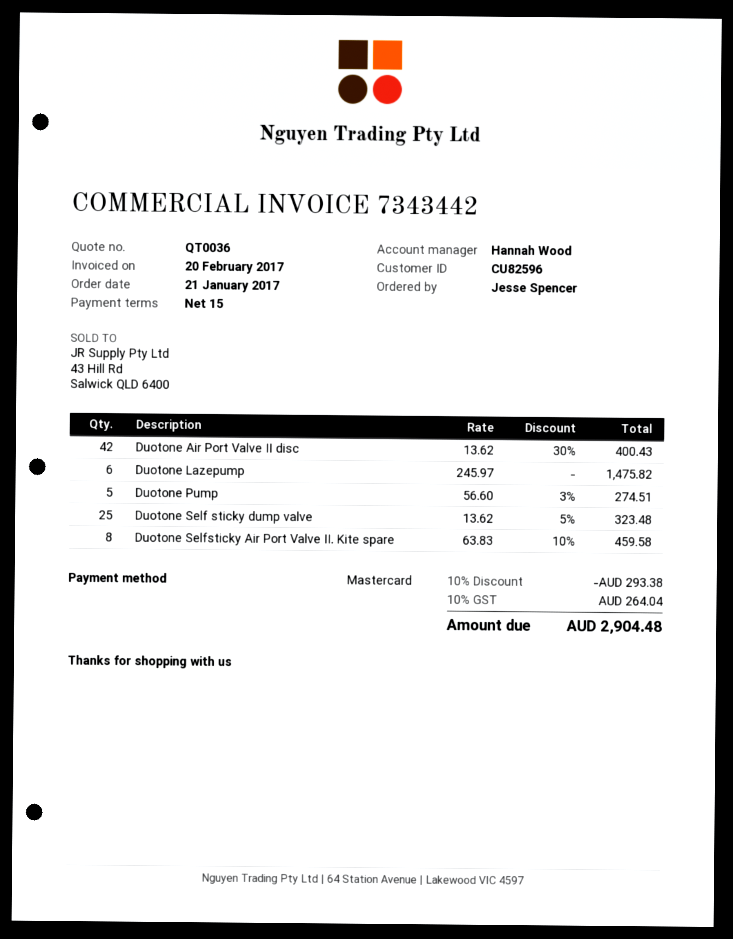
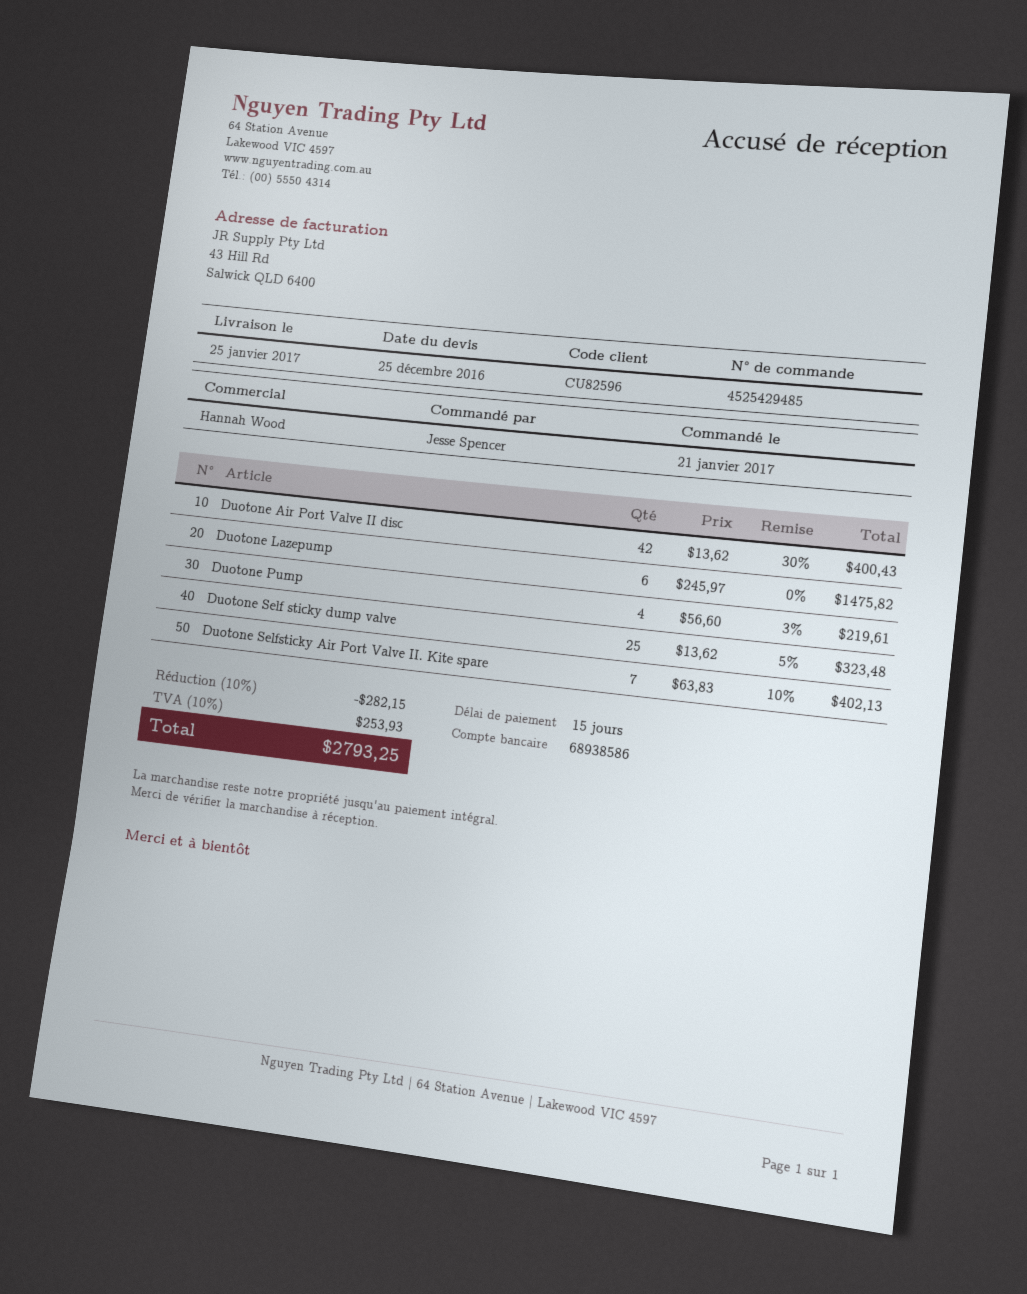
Duotone Pump: 5 x 56.60 - 3% = 274.51 -> 4 x 56.60 - 3% = 219.61
Duotone Selfsticky Air Port Valve II. Kite spare: 8 x 63.83 - 10% = 459.58 -> 7 x 63.83 - 10% = 402.13
discount: 10% = 293.38 -> 10% = 282.15
tax: 10% = 264.04 -> 10% = 253.93
total: 2904.48 -> 2793.25

